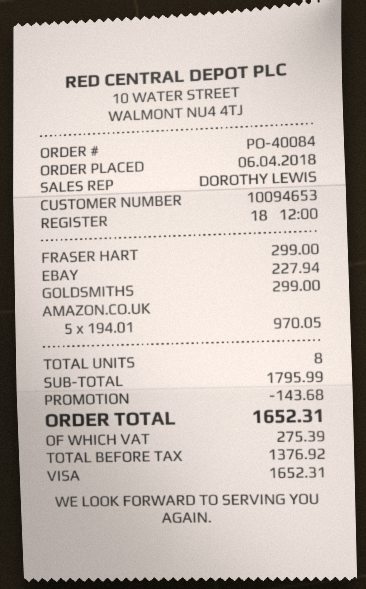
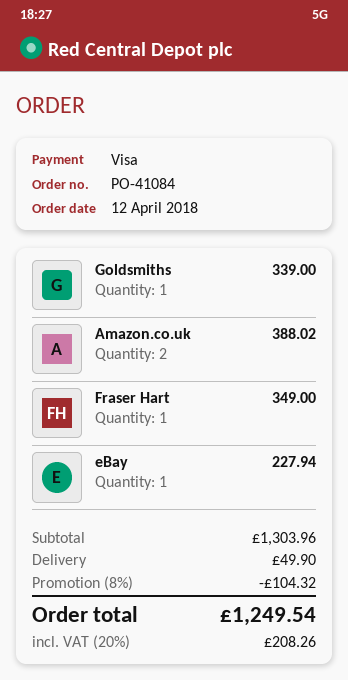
order number: PO-40084 -> PO-41084
order date: 2018-04-06 -> 2018-04-12
FRASER HART: 1 for 299.00 -> 1 for 349.00
GOLDSMITHS: 1 for 299.00 -> 1 for 339.00
AMAZON.CO.UK: 5 for 970.05 -> 2 for 388.02
subtotal: 1795.99 -> 1303.96
discount: 143.68 -> 104.32
shipping: none -> 49.90
tax: 275.39 -> 208.26
total: 1652.31 -> 1249.54

